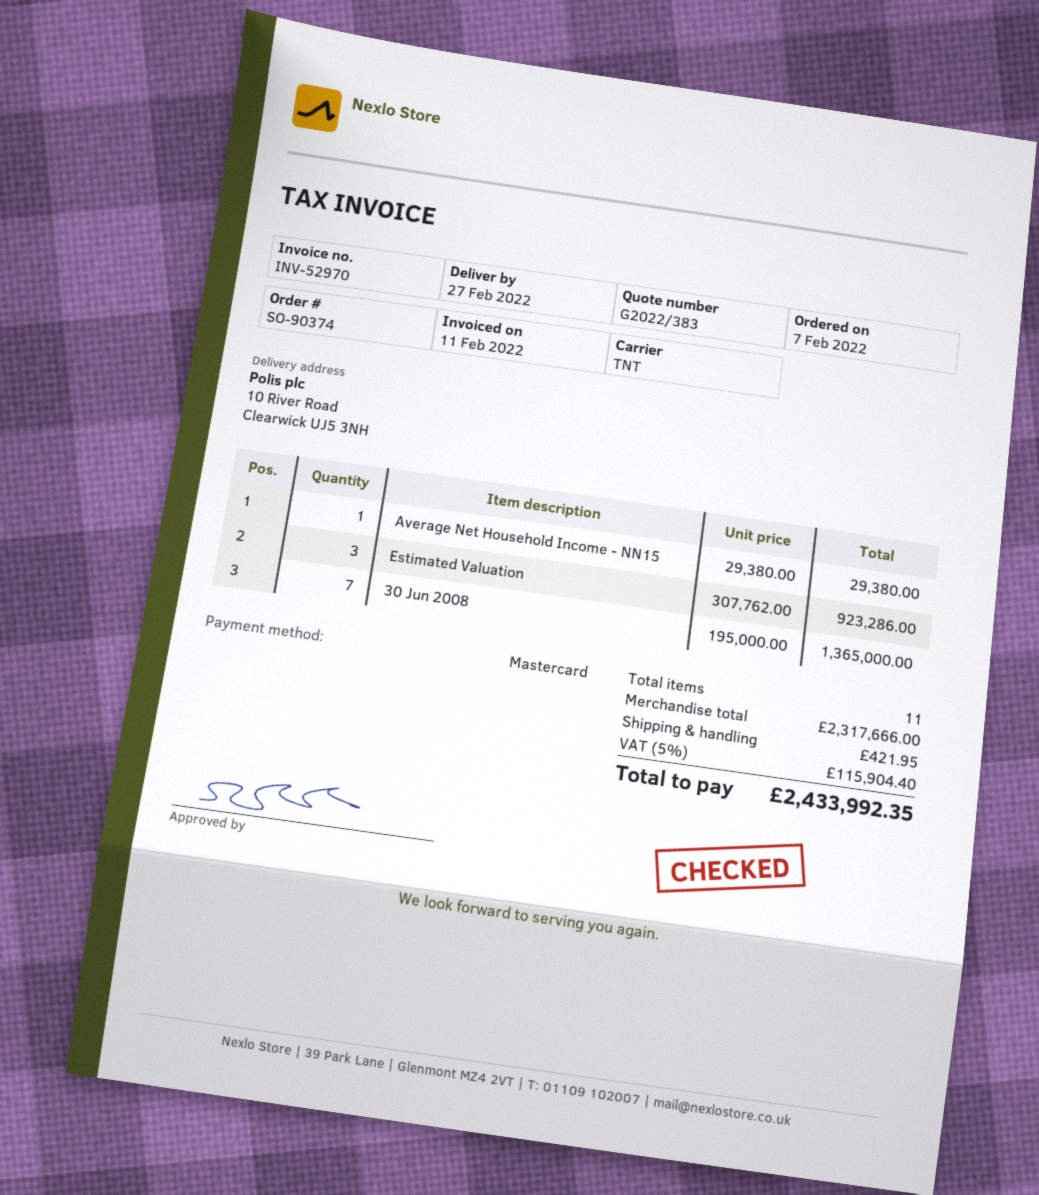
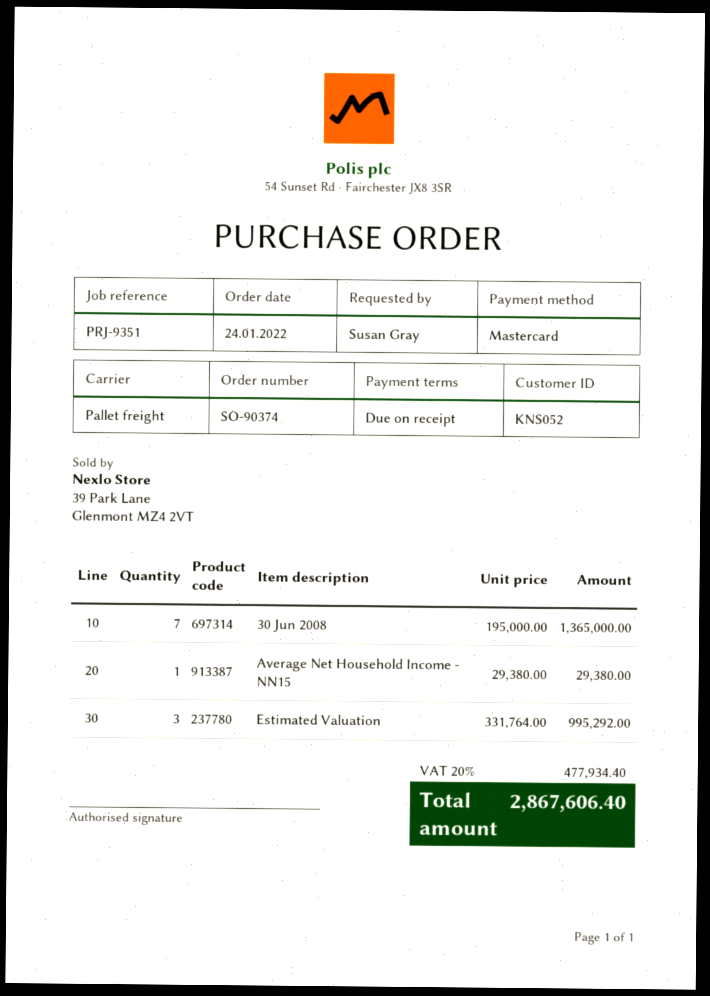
order date: 2022-02-07 -> 2022-01-24
shipping method: TNT -> pallet freight
Estimated Valuation: 3 x 307762.00 = 923286.00 -> 3 x 331764.00 = 995292.00
shipping: 421.95 -> none
tax: 5% = 115904.40 -> 20% = 477934.40
total: 2433992.35 -> 2867606.40

